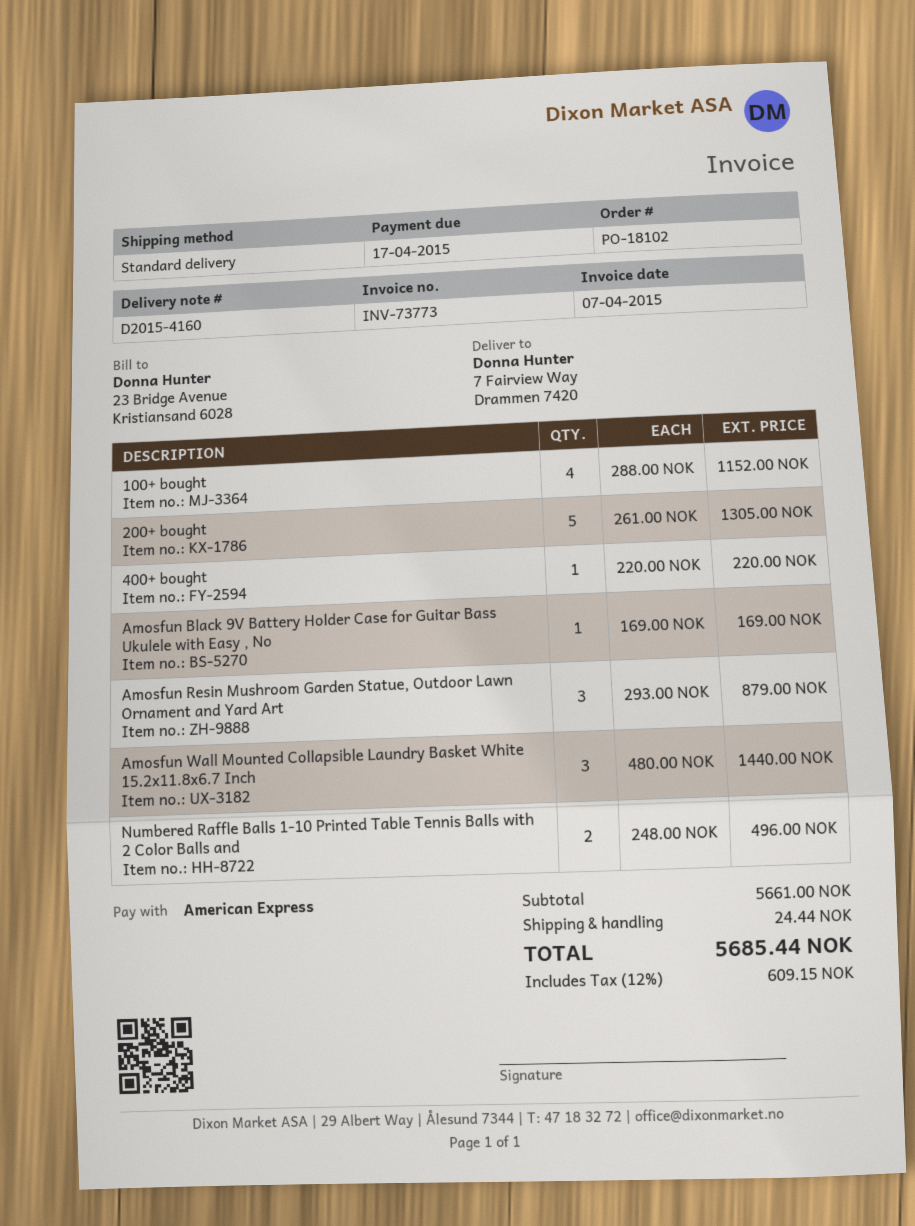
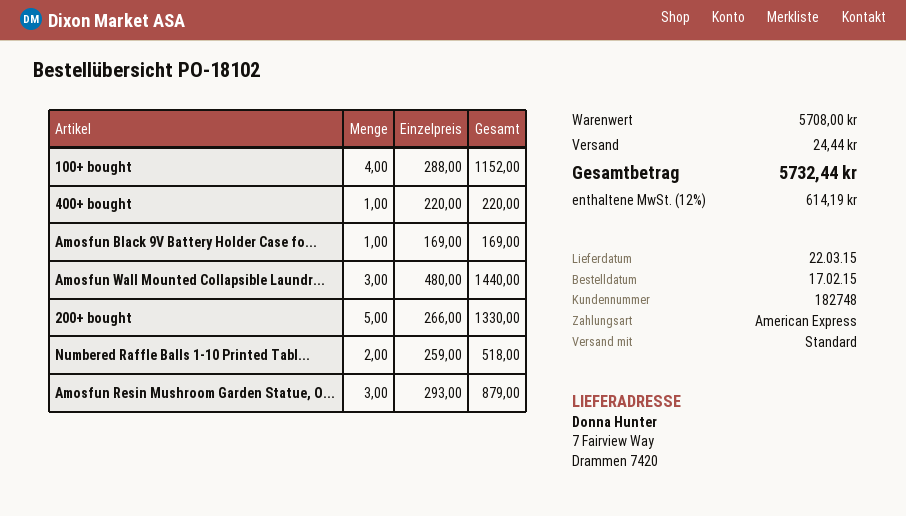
200+ bought: 5 x 261.00 = 1305.00 -> 5 x 266.00 = 1330.00
Numbered Raffle Balls 1-10 Printed Table Tennis Balls with 2 Color Balls and: 2 x 248.00 = 496.00 -> 2 x 259.00 = 518.00
subtotal: 5661.00 -> 5708.00
tax: 12% = 609.15 -> 12% = 614.19
total: 5685.44 -> 5732.44

